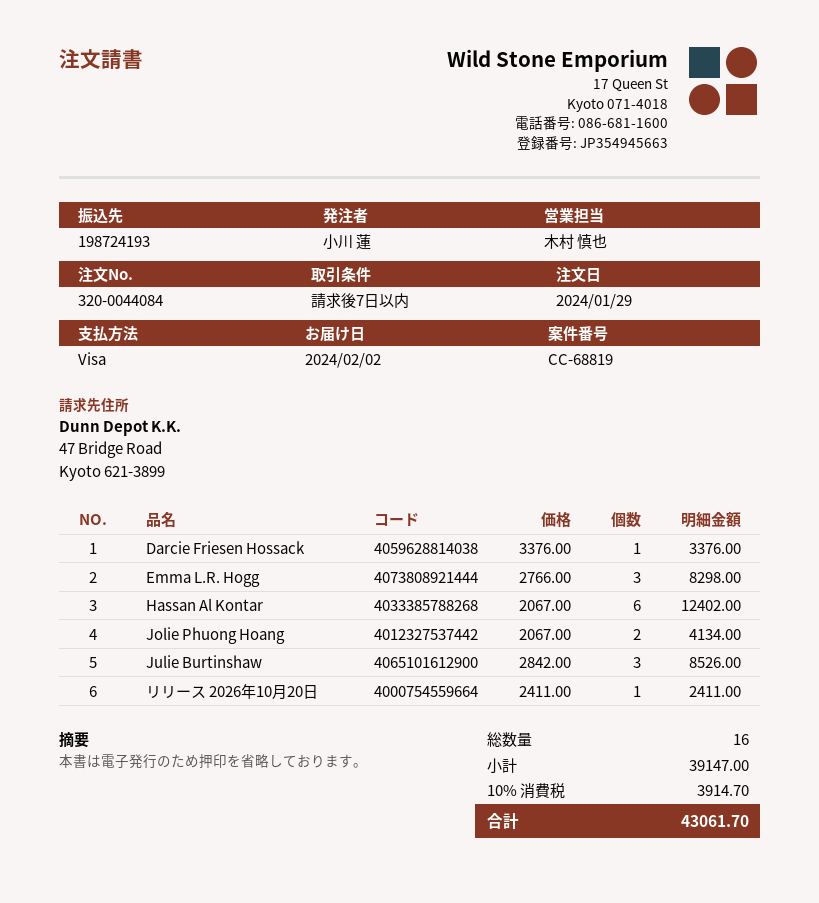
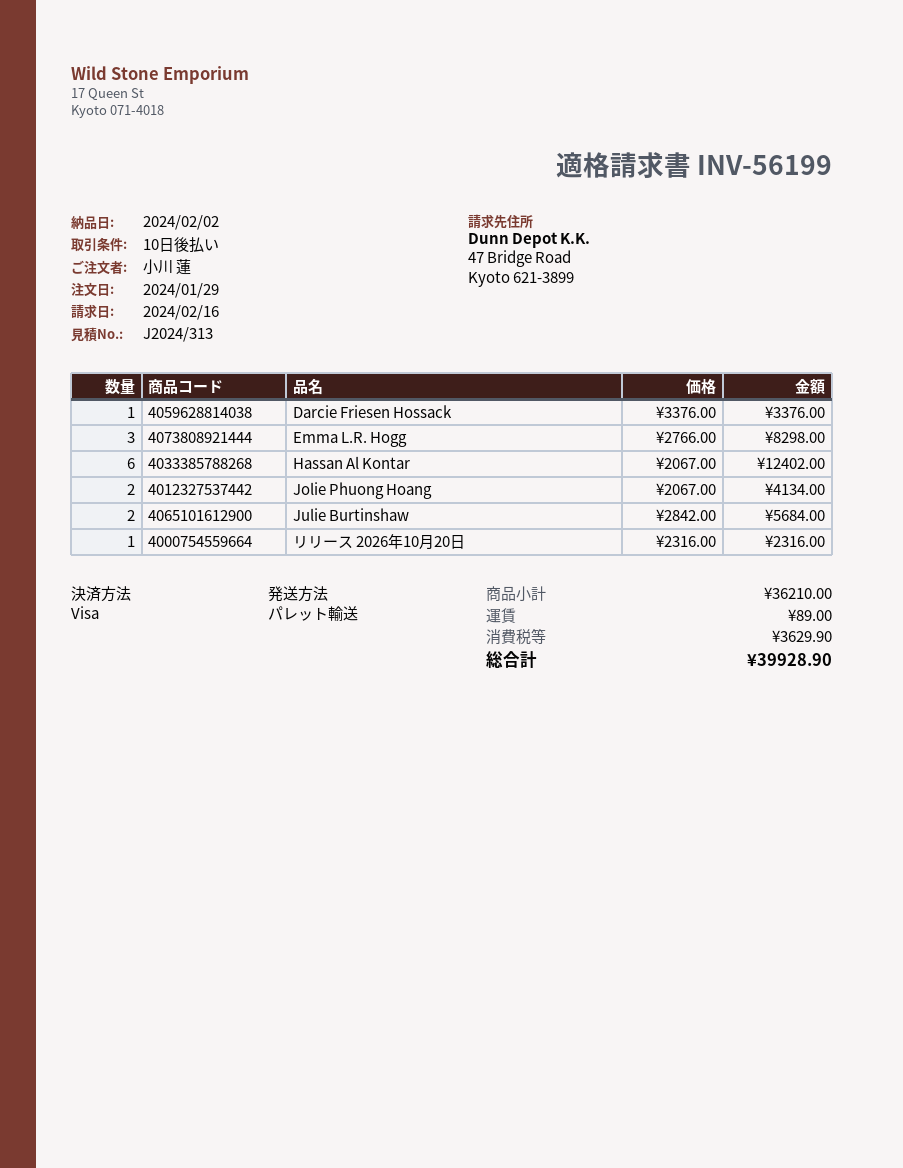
payment terms: 7 days -> 10 days
Julie Burtinshaw: 3 x 2842.00 = 8526.00 -> 2 x 2842.00 = 5684.00
リリース 2026年10月20日: 1 x 2411.00 = 2411.00 -> 1 x 2316.00 = 2316.00
subtotal: 39147.00 -> 36210.00
shipping: none -> 89.00
tax: 3914.70 -> 3629.90
total: 43061.70 -> 39928.90

